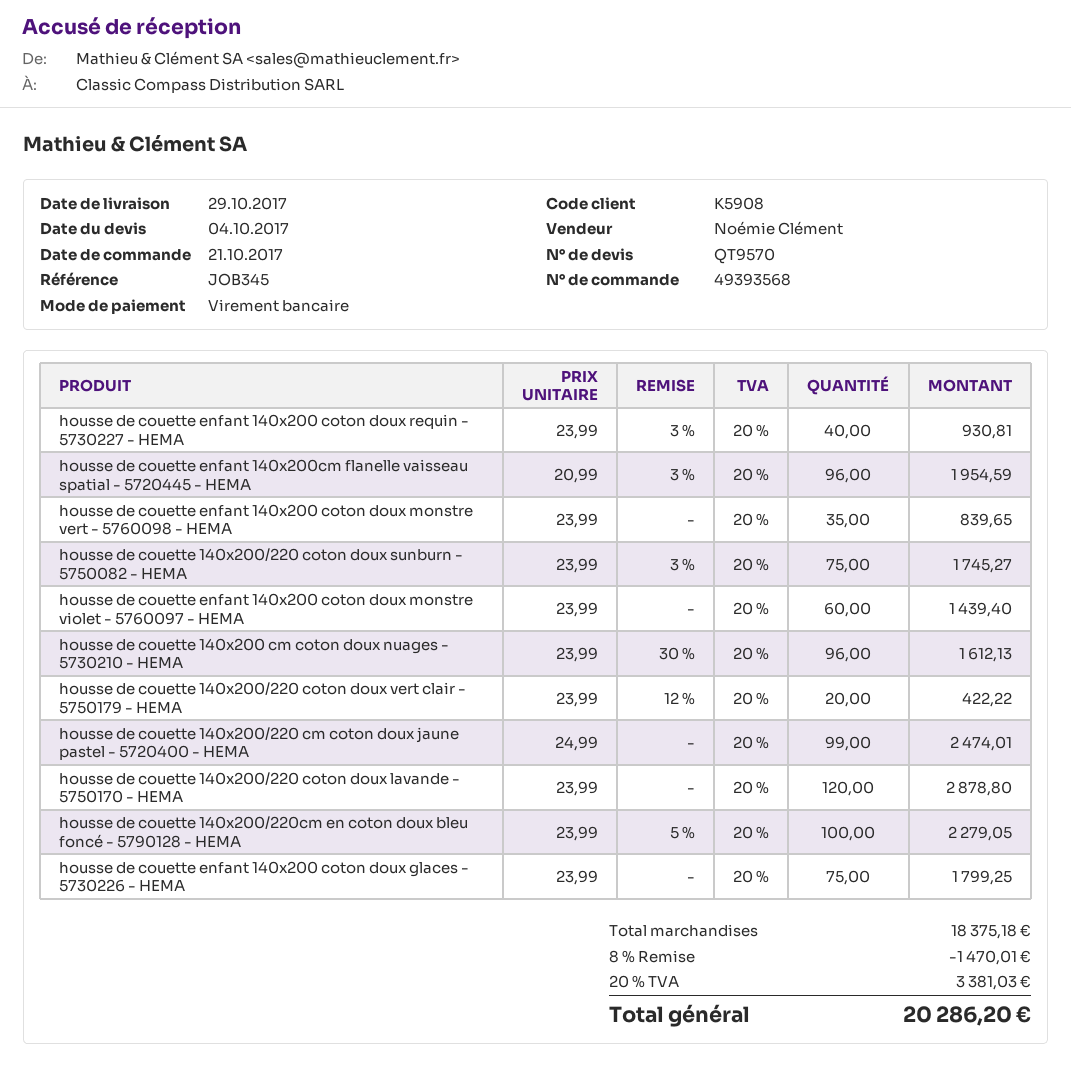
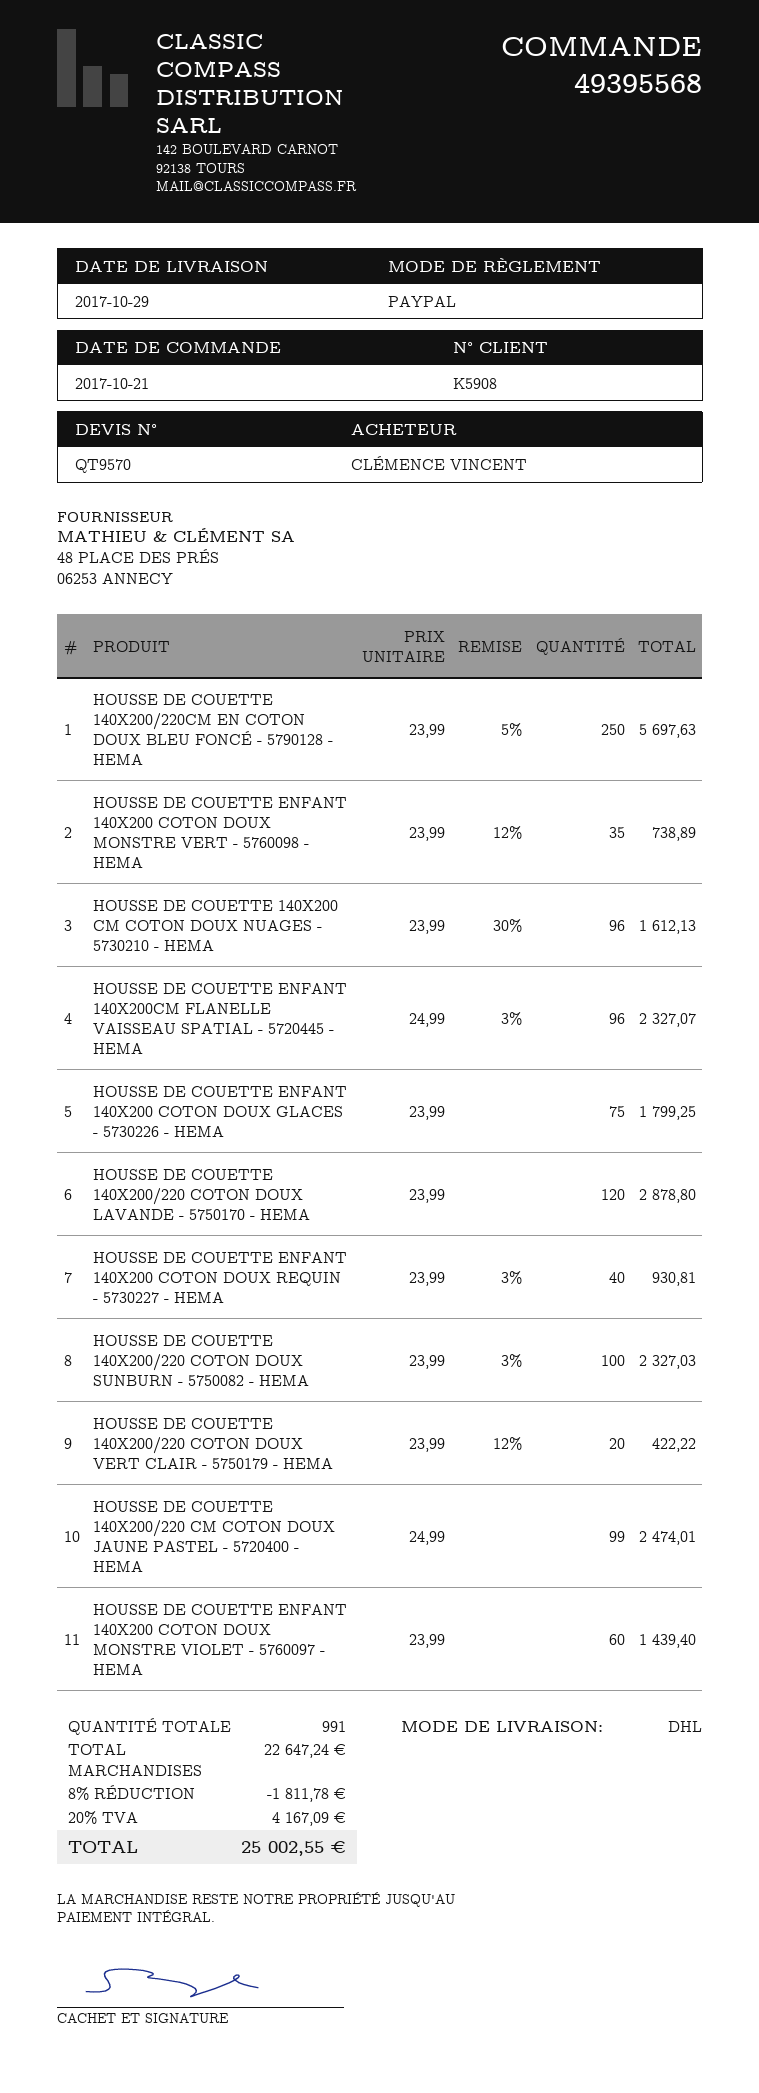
order number: 49393568 -> 49395568
payment method: bank transfer -> PayPal
housse de couette enfant 140x200cm flanelle vaisseau spatial - 5720445 - HEMA: 96 x 20.99 - 3% = 1954.59 -> 96 x 24.99 - 3% = 2327.07
housse de couette enfant 140x200 coton doux monstre vert - 5760098 - HEMA: 35 x 23.99 = 839.65 -> 35 x 23.99 - 12% = 738.89
housse de couette 140x200/220 coton doux sunburn - 5750082 - HEMA: 75 x 23.99 - 3% = 1745.27 -> 100 x 23.99 - 3% = 2327.03
housse de couette 140x200/220cm en coton doux bleu foncé - 5790128 - HEMA: 100 x 23.99 - 5% = 2279.05 -> 250 x 23.99 - 5% = 5697.63
subtotal: 18375.18 -> 22647.24
discount: 8% = 1470.01 -> 8% = 1811.78
tax: 20% = 3381.03 -> 20% = 4167.09
total: 20286.20 -> 25002.55

